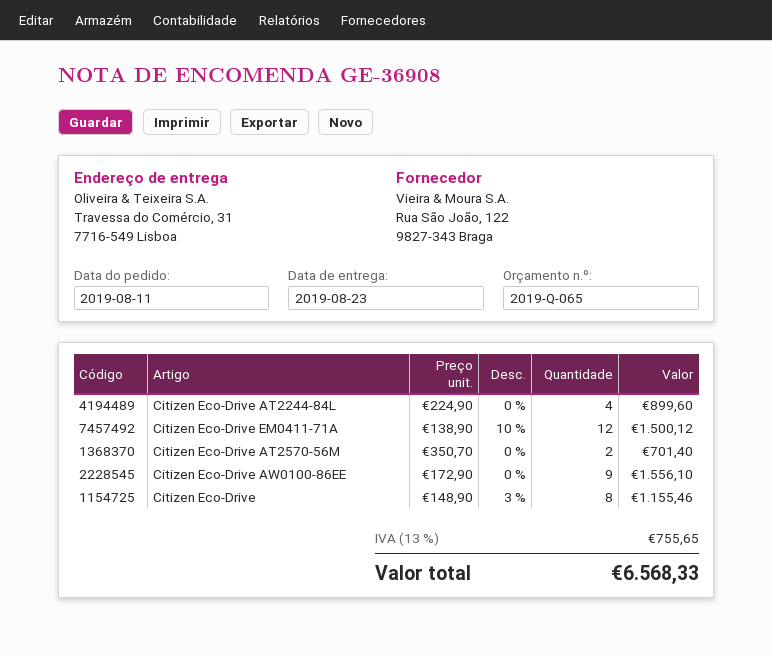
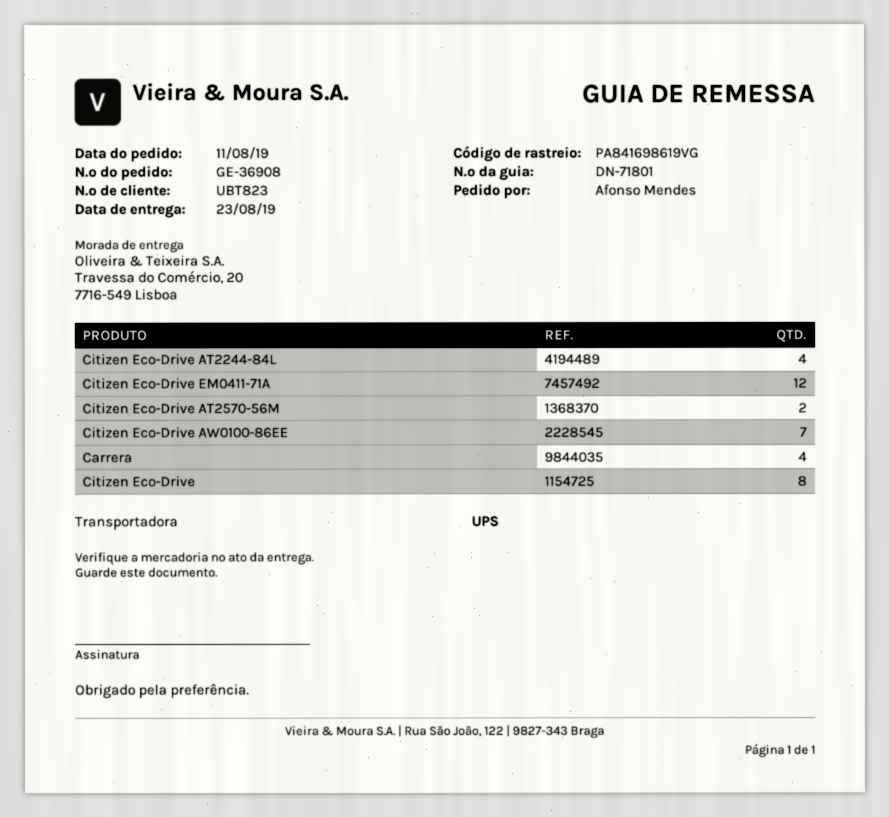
ship to: Travessa do Comércio, 31, 7716-549 Lisboa -> Travessa do Comércio, 20, 7716-549 Lisboa
Citizen Eco-Drive AW0100-86EE: 9 -> 7
Carrera: none -> 4

